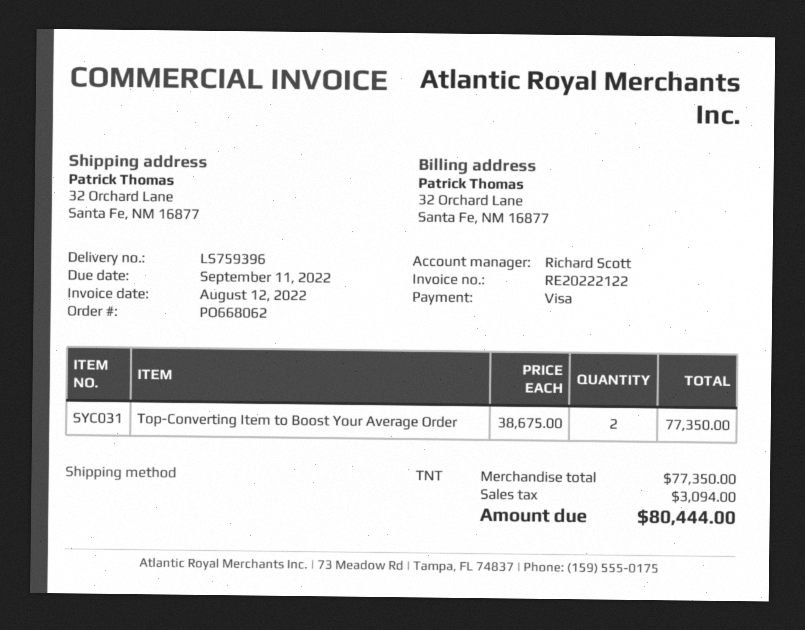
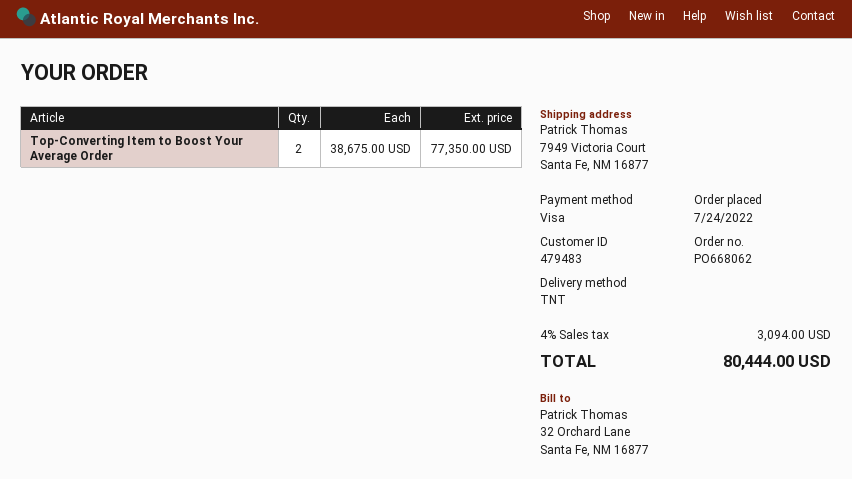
ship to: 32 Orchard Lane, Santa Fe, NM 16877 -> 7949 Victoria Court, Santa Fe, NM 16877

